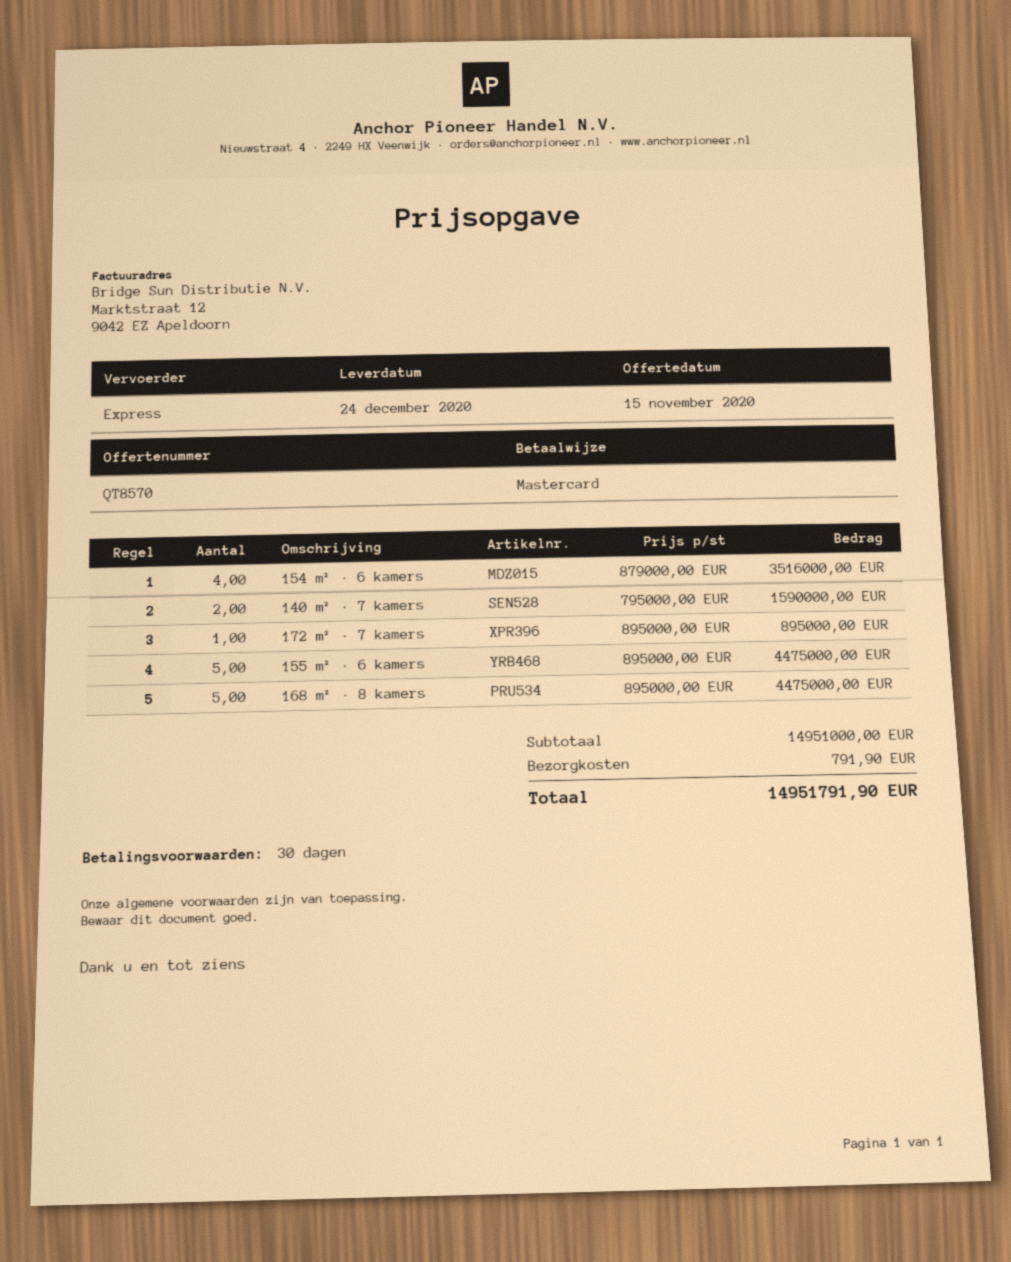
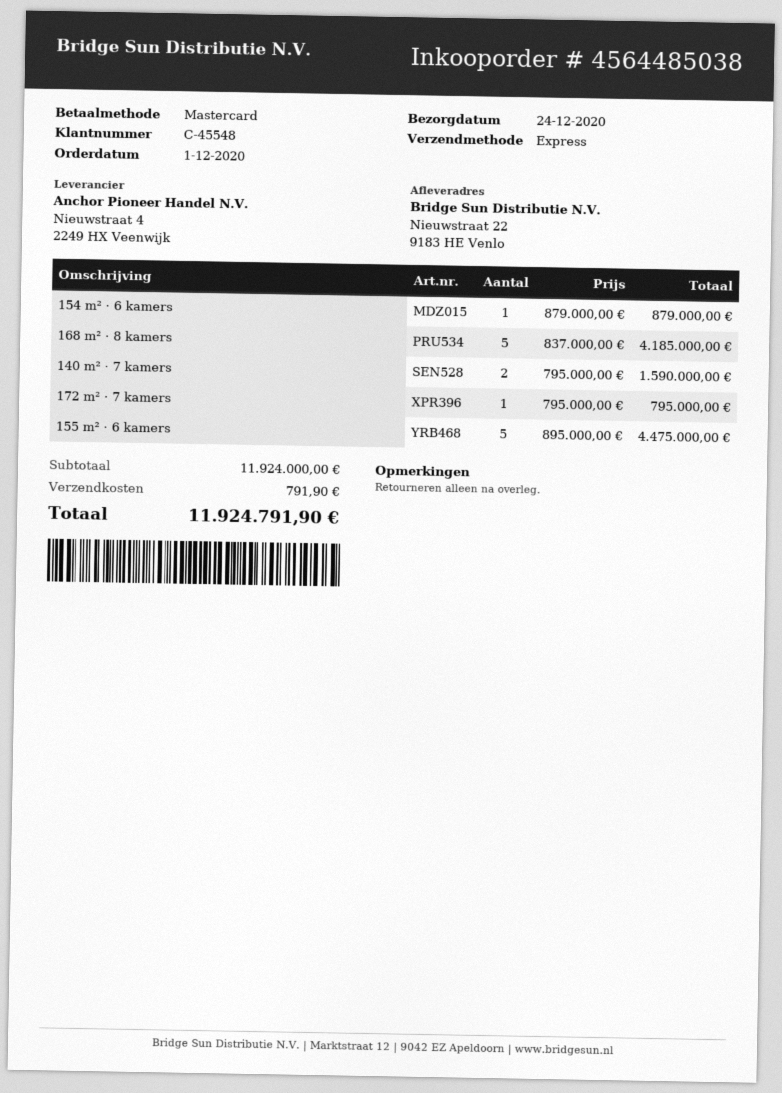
154 m² · 6 kamers: 4 x 879000.00 = 3516000.00 -> 1 x 879000.00 = 879000.00
172 m² · 7 kamers: 1 x 895000.00 = 895000.00 -> 1 x 795000.00 = 795000.00
168 m² · 8 kamers: 5 x 895000.00 = 4475000.00 -> 5 x 837000.00 = 4185000.00
subtotal: 14951000.00 -> 11924000.00
total: 14951791.90 -> 11924791.90

